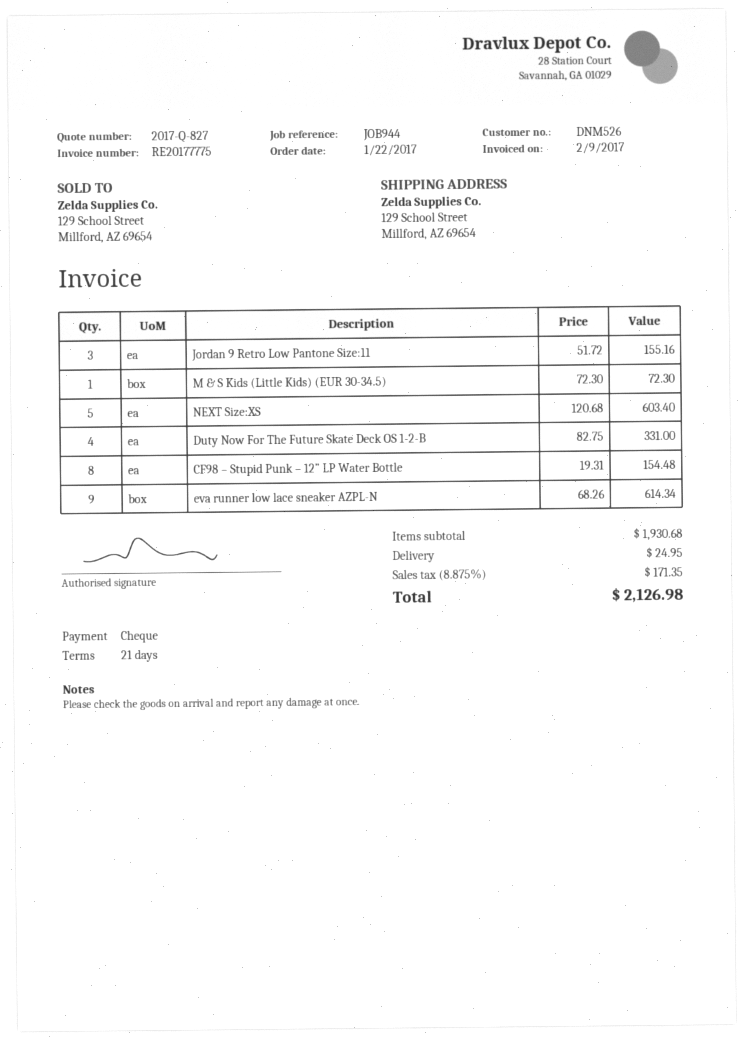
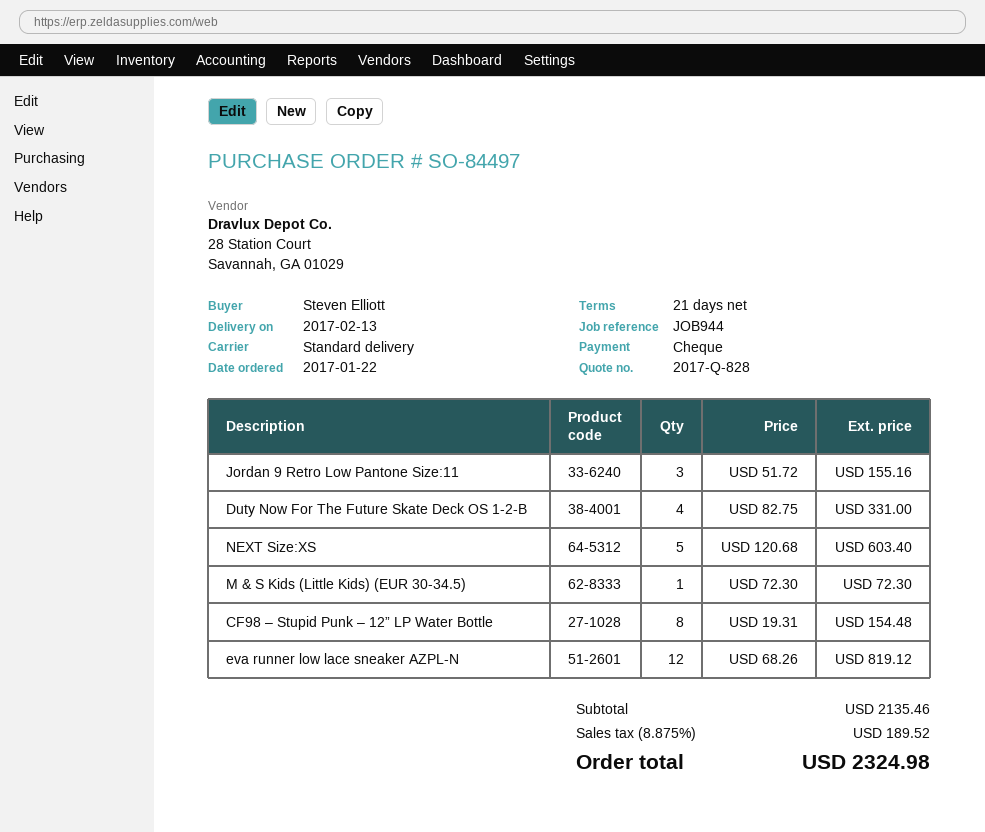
quote number: 2017-Q-827 -> 2017-Q-828
eva runner low lace sneaker AZPL-N: 9 x 68.26 = 614.34 -> 12 x 68.26 = 819.12
subtotal: 1930.68 -> 2135.46
shipping: 24.95 -> none
tax: 8.875% = 171.35 -> 8.875% = 189.52
total: 2126.98 -> 2324.98

